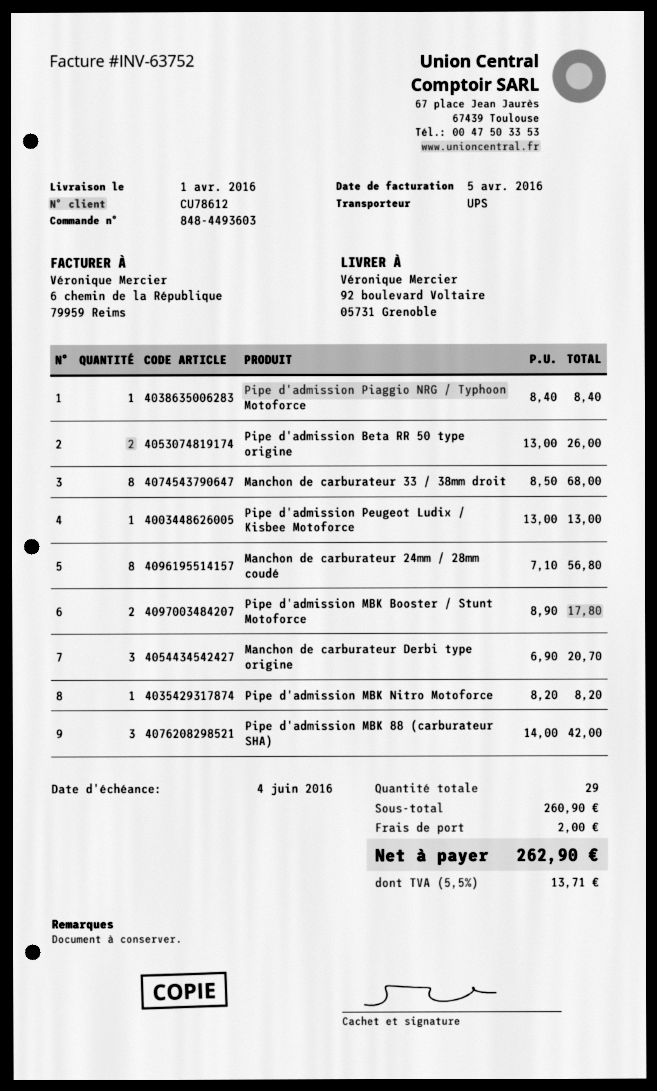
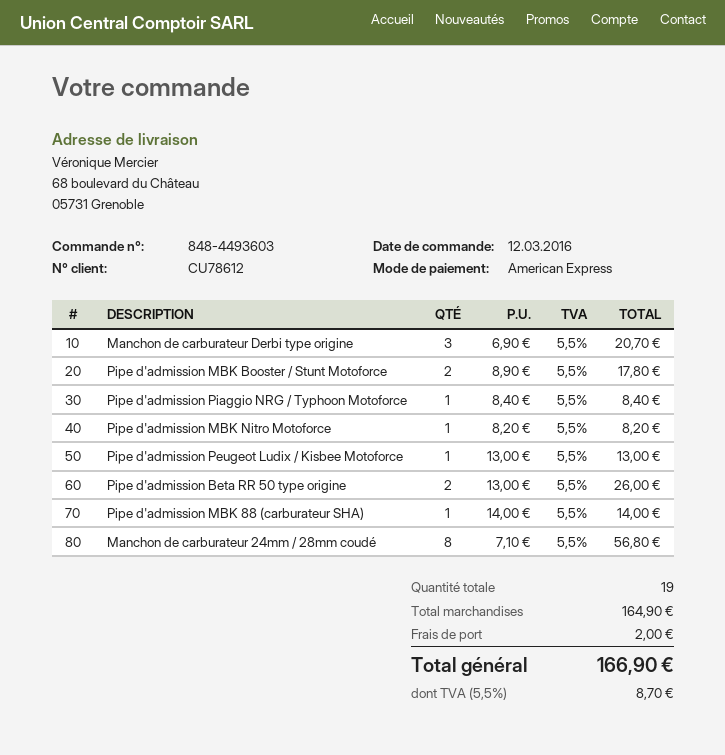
ship to: 92 boulevard Voltaire, 05731 Grenoble -> 68 boulevard du Château, 05731 Grenoble
Manchon de carburateur 33 / 38mm droit: 8 x 8.50 = 68.00 -> none
Pipe d'admission MBK 88 (carburateur SHA): 3 x 14.00 = 42.00 -> 1 x 14.00 = 14.00
total quantity: 29 -> 19
subtotal: 260.90 -> 164.90
tax: 5.5% = 13.71 -> 5.5% = 8.70
total: 262.90 -> 166.90

